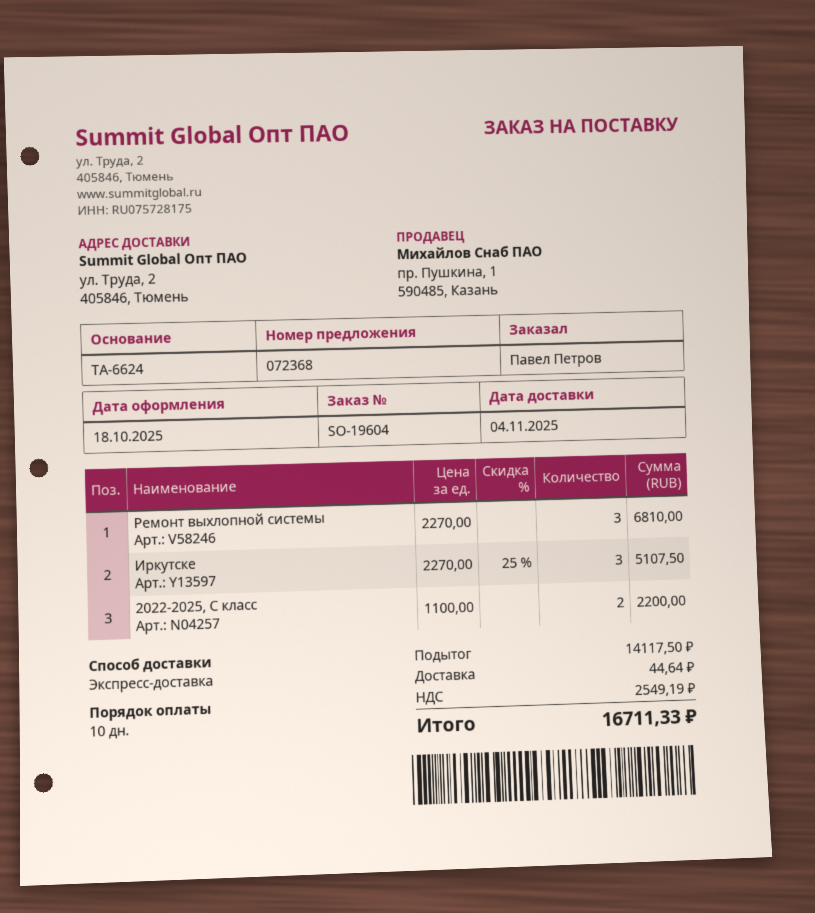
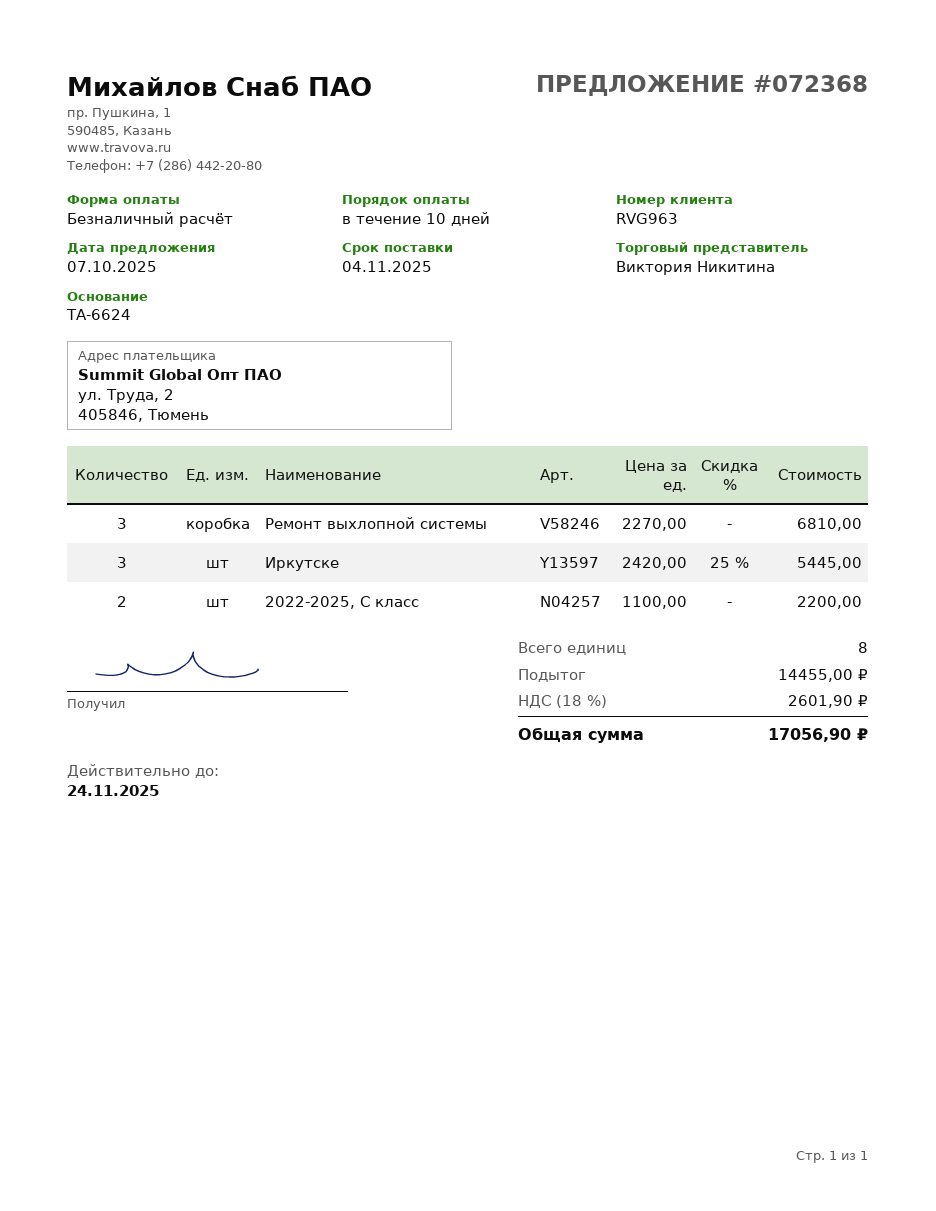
Иркутске: 3 x 2270.00 - 25% = 5107.50 -> 3 x 2420.00 - 25% = 5445.00
subtotal: 14117.50 -> 14455.00
shipping: 44.64 -> none
tax: 2549.19 -> 2601.90
total: 16711.33 -> 17056.90

